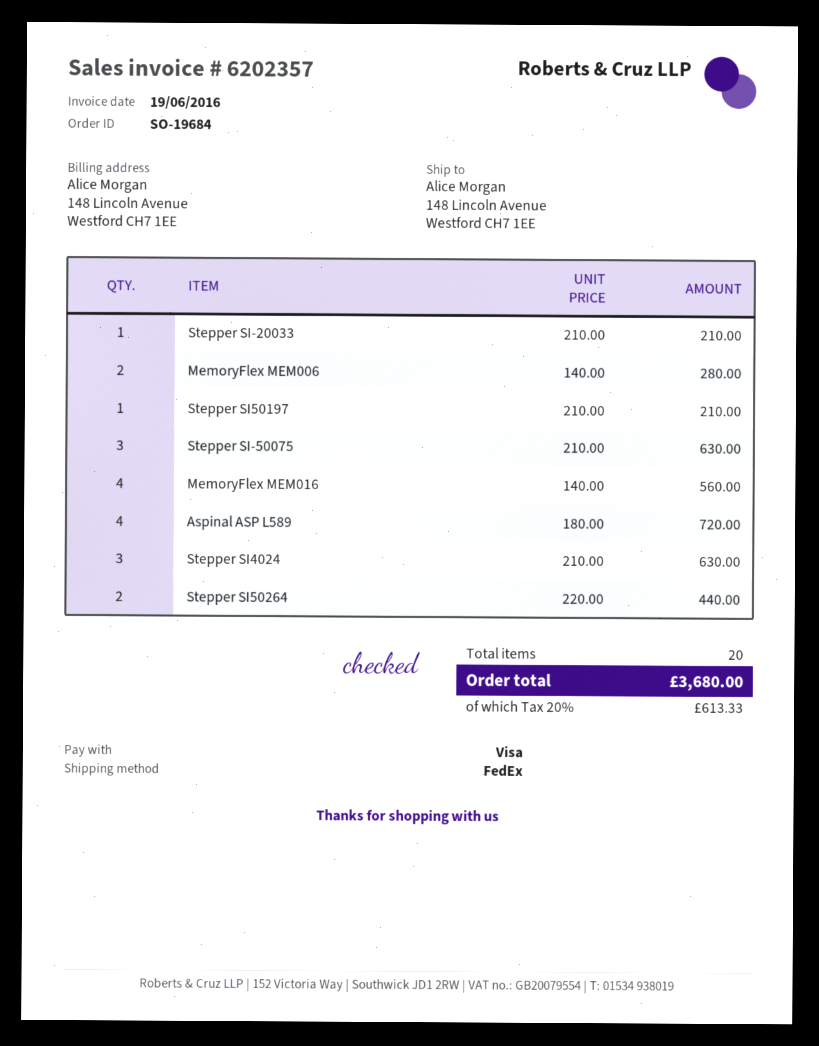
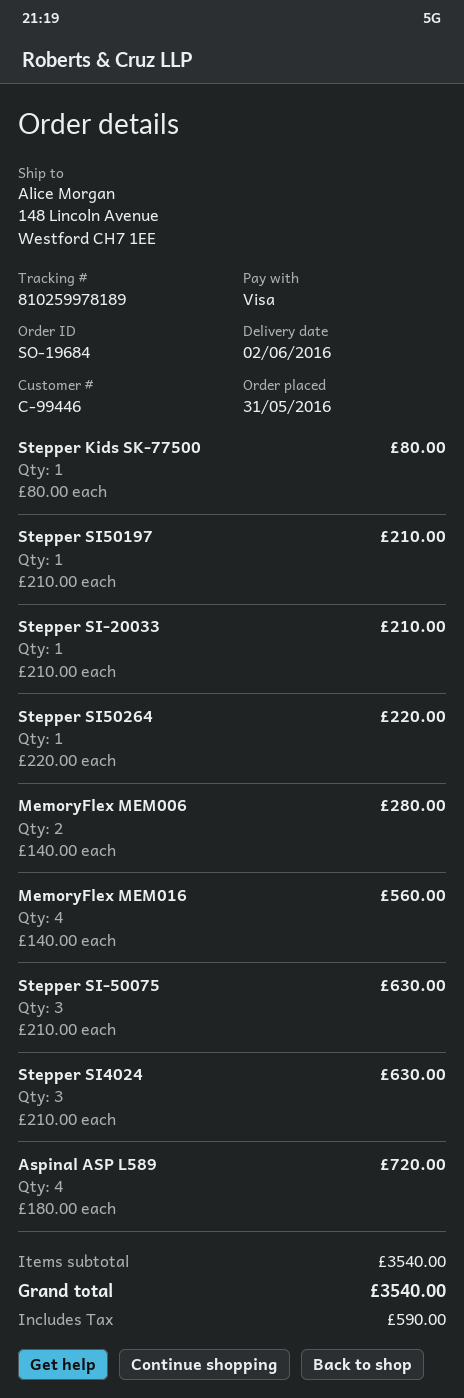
Stepper SI50264: 2 x 220.00 = 440.00 -> 1 x 220.00 = 220.00
Stepper Kids SK-77500: none -> 1 x 80.00 = 80.00
tax: 613.33 -> 590.00
total: 3680.00 -> 3540.00

